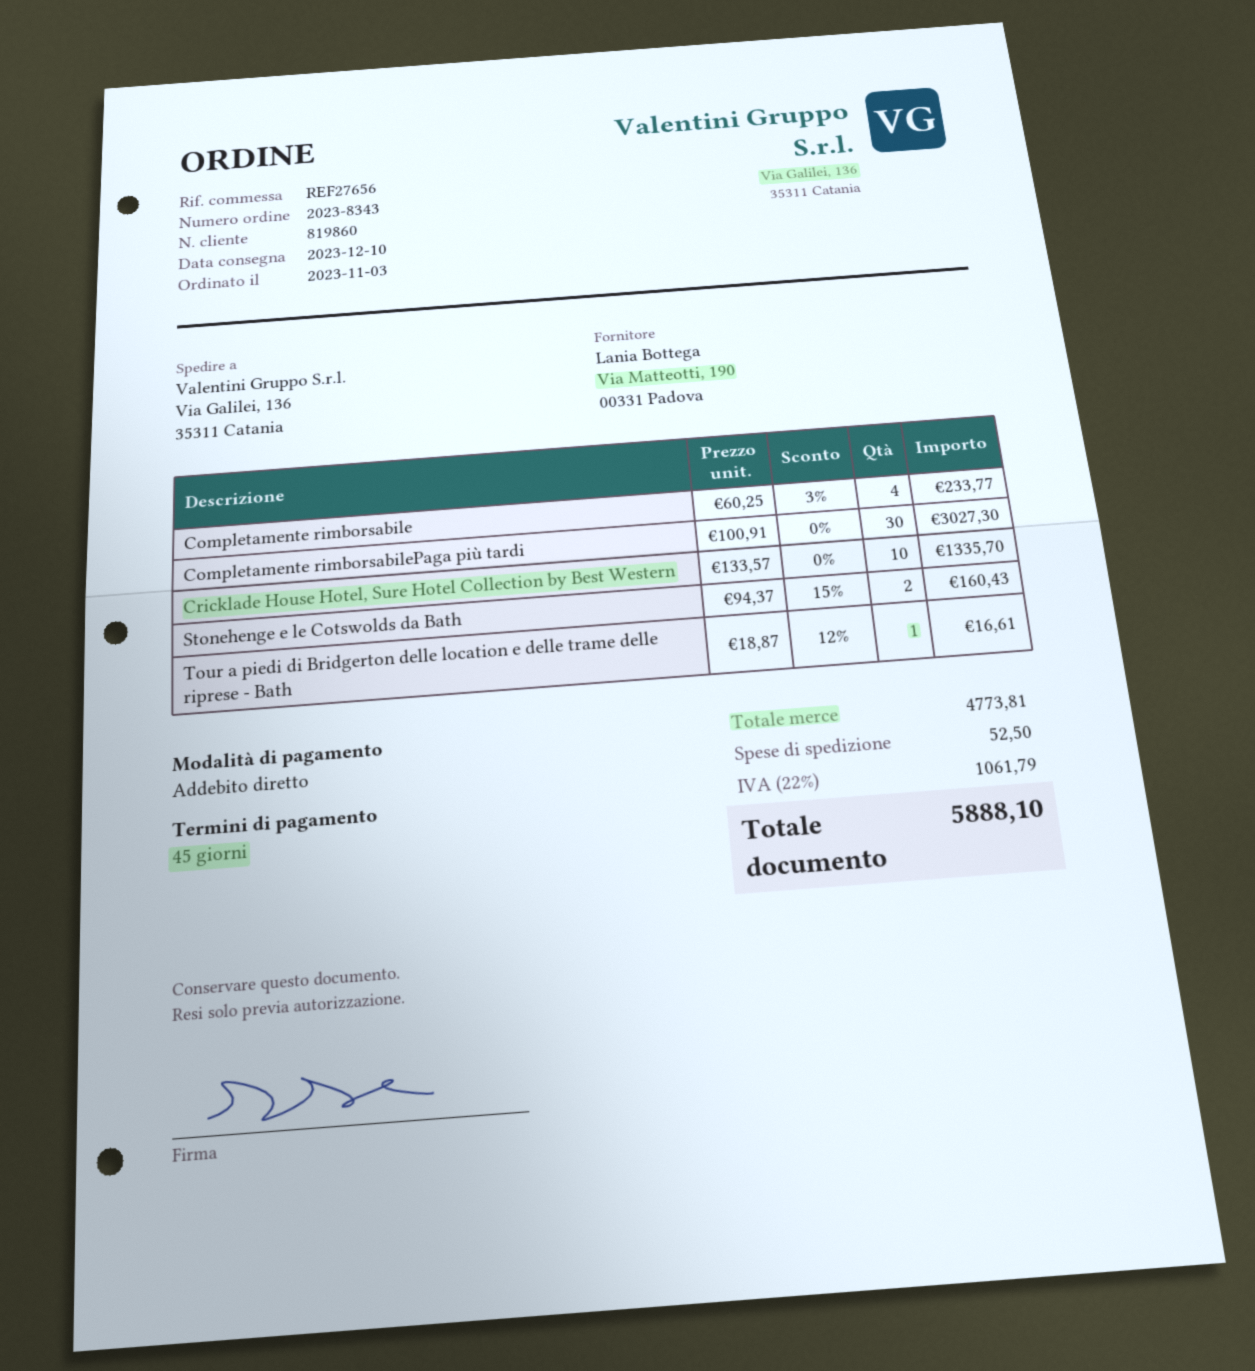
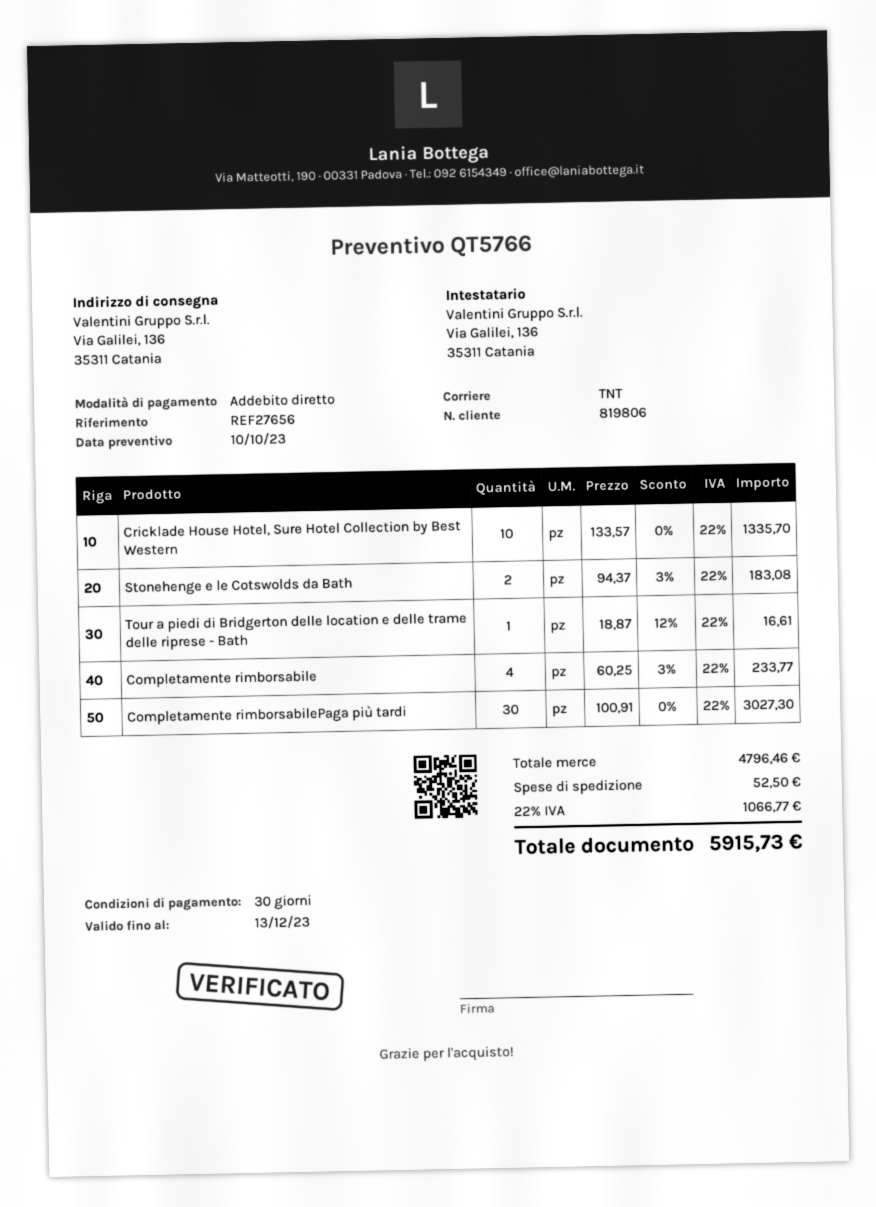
payment terms: 45 days -> 30 days
customer number: 819860 -> 819806
Stonehenge e le Cotswolds da Bath: 2 x 94.37 - 15% = 160.43 -> 2 x 94.37 - 3% = 183.08
subtotal: 4773.81 -> 4796.46
tax: 22% = 1061.79 -> 22% = 1066.77
total: 5888.10 -> 5915.73

